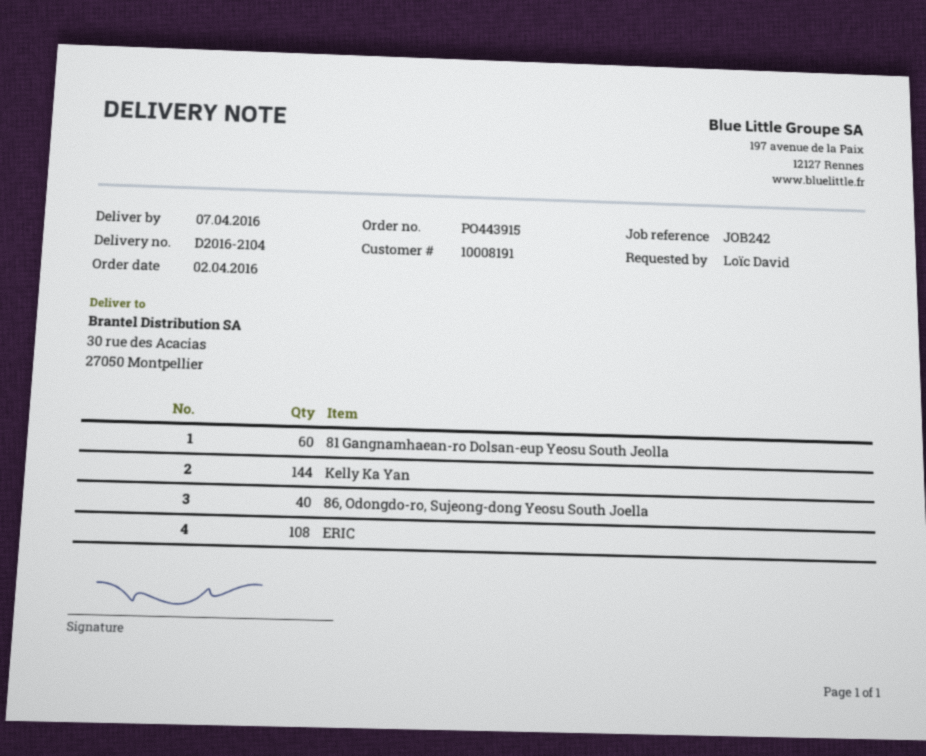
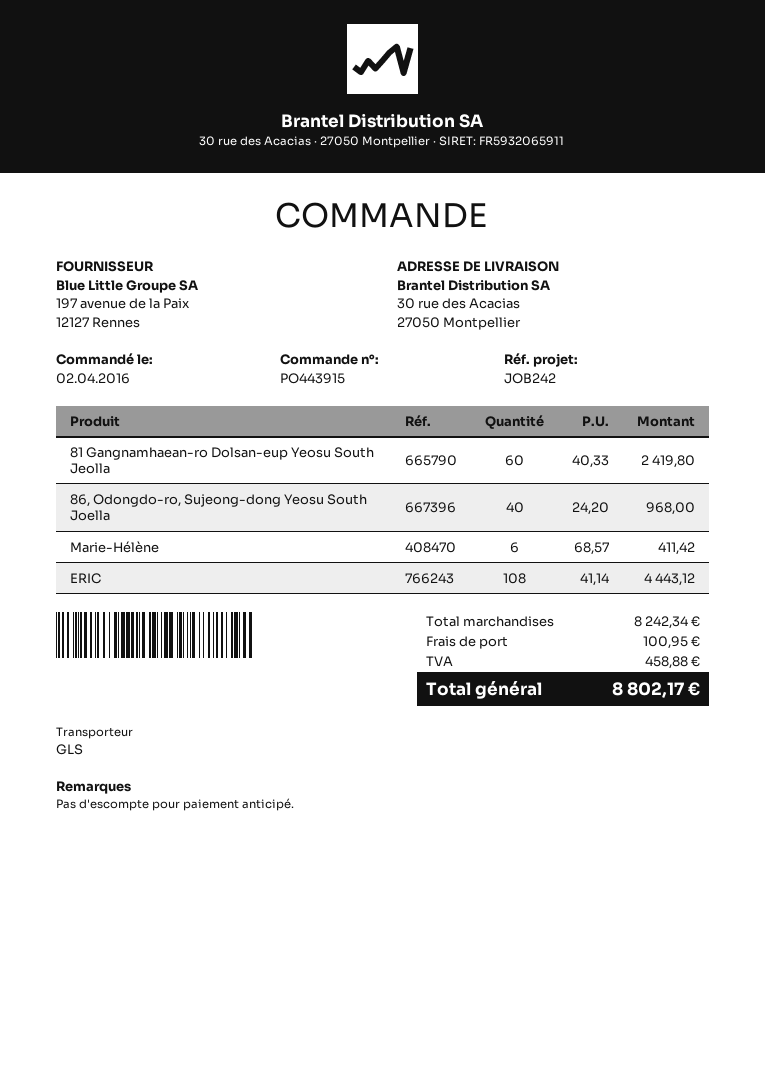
Kelly Ka Yan: 144 -> none
Marie-Hélène: none -> 6

